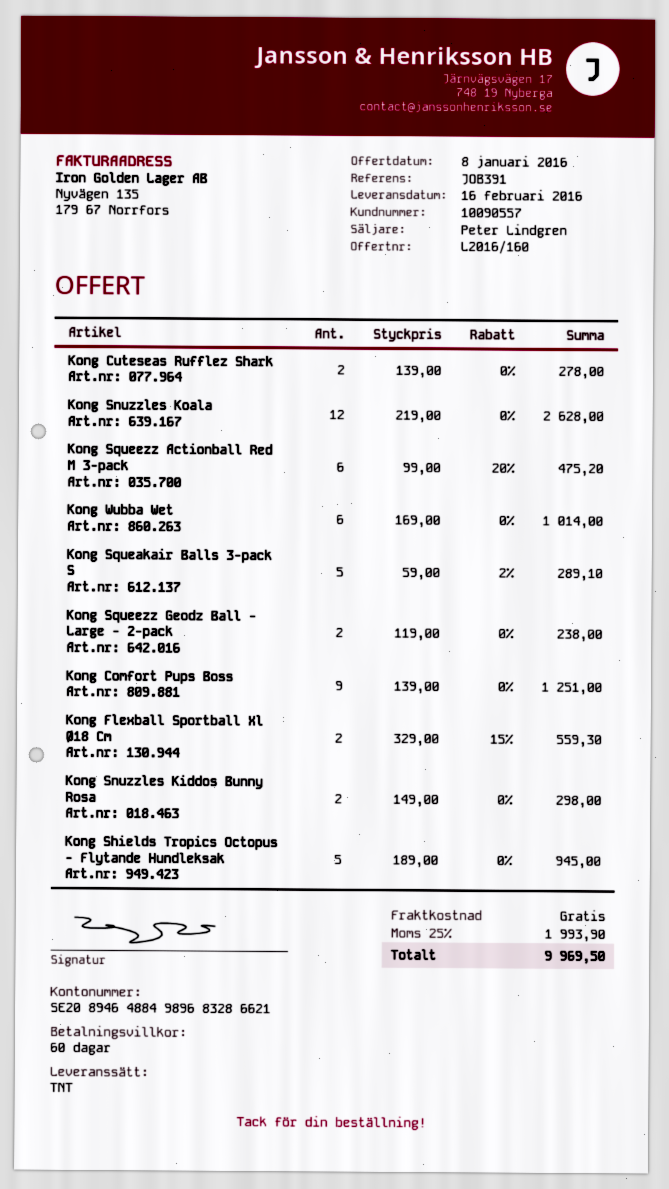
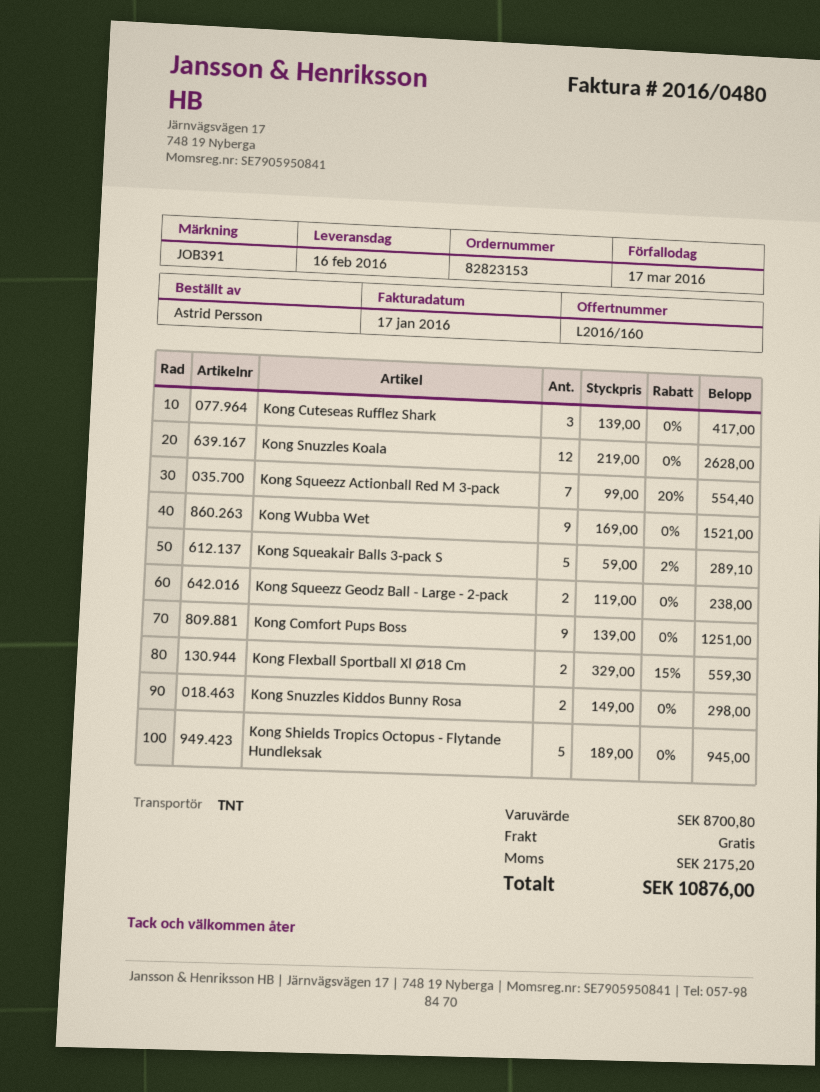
Kong Cuteseas Rufflez Shark: 2 x 139.00 = 278.00 -> 3 x 139.00 = 417.00
Kong Squeezz Actionball Red M 3-pack: 6 x 99.00 - 20% = 475.20 -> 7 x 99.00 - 20% = 554.40
Kong Wubba Wet: 6 x 169.00 = 1014.00 -> 9 x 169.00 = 1521.00
tax: 1993.90 -> 2175.20
total: 9969.50 -> 10876.00

